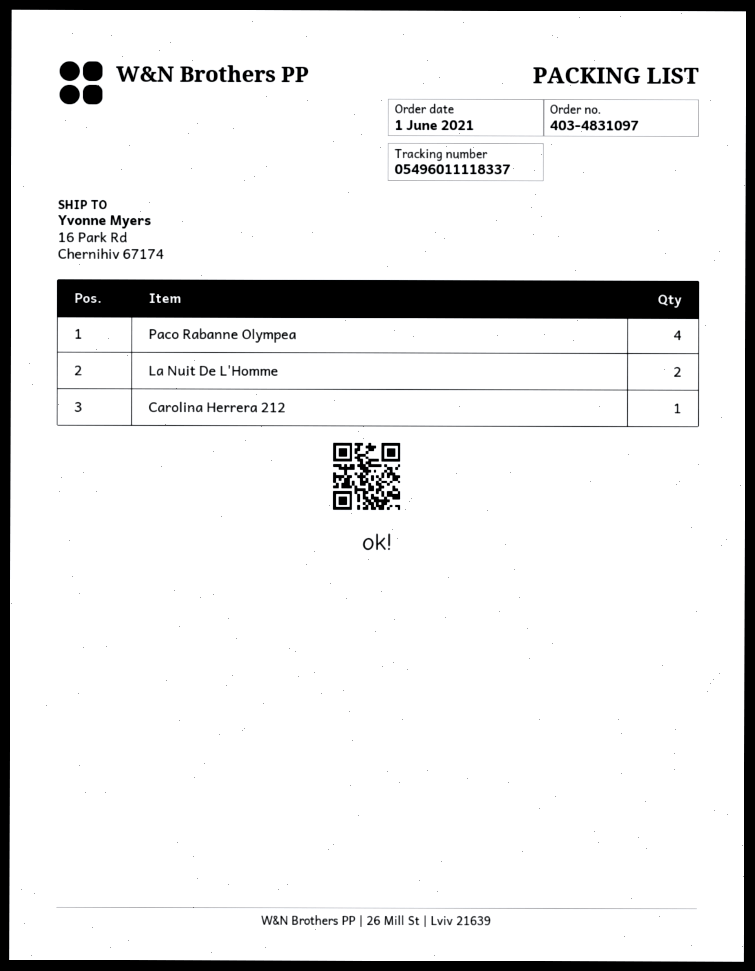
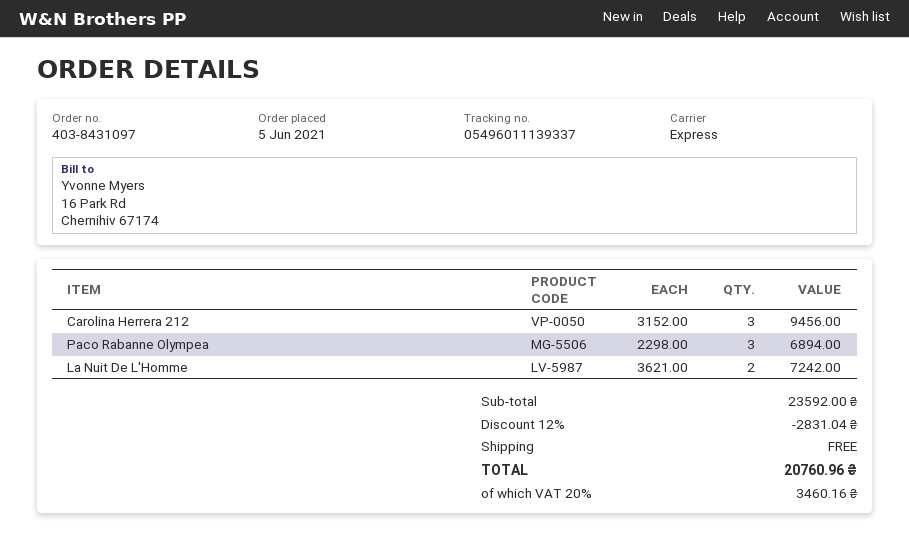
order number: 403-4831097 -> 403-8431097
order date: 2021-06-01 -> 2021-06-05
tracking number: 05496011118337 -> 05496011139337
Paco Rabanne Olympea: 4 -> 3
Carolina Herrera 212: 1 -> 3

